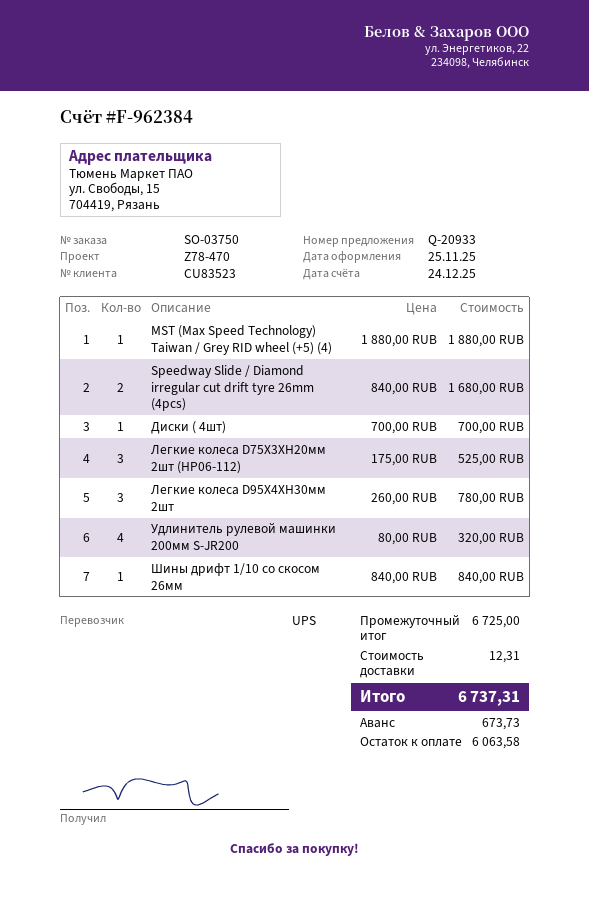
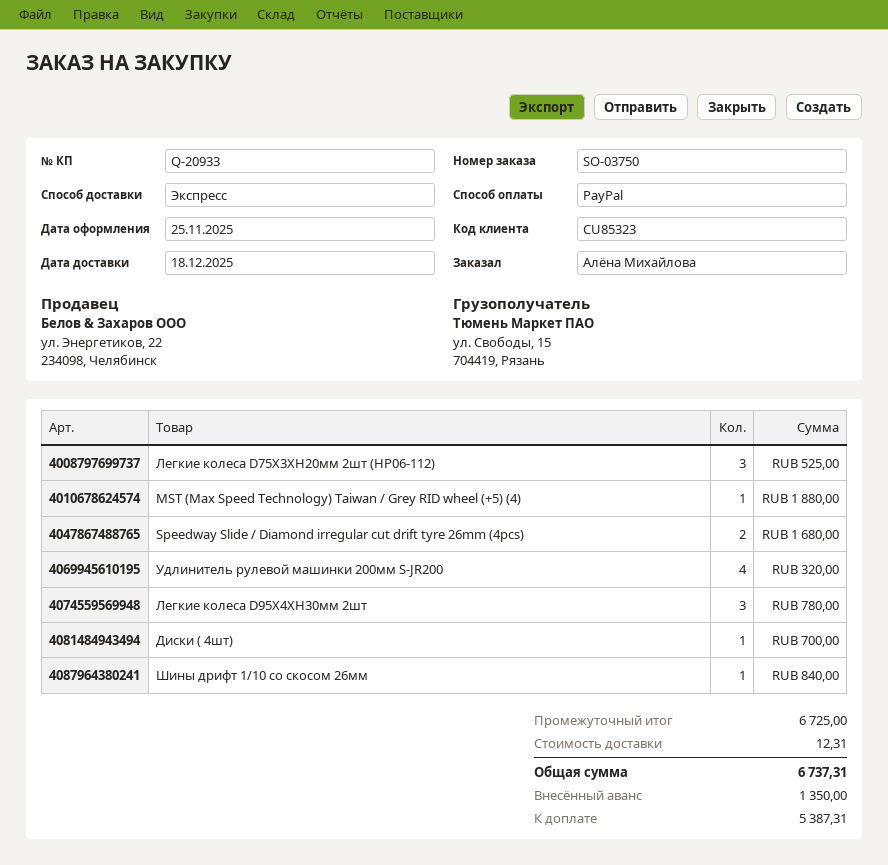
customer number: CU83523 -> CU85323
shipping method: UPS -> express
deposit: 673.73 -> 1350.00
balance: 6063.58 -> 5387.31

